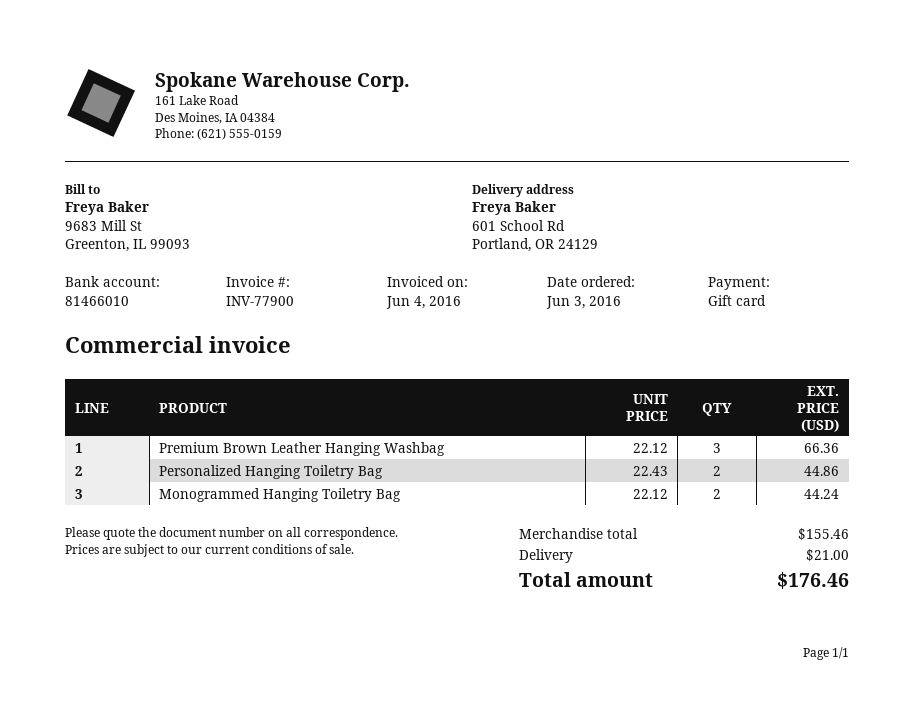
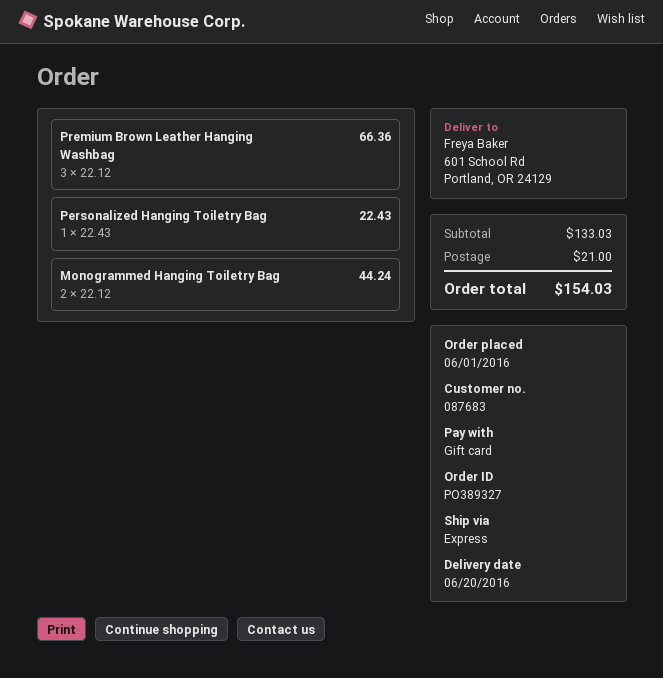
order date: 2016-06-03 -> 2016-06-01
Personalized Hanging Toiletry Bag: 2 x 22.43 = 44.86 -> 1 x 22.43 = 22.43
subtotal: 155.46 -> 133.03
total: 176.46 -> 154.03

